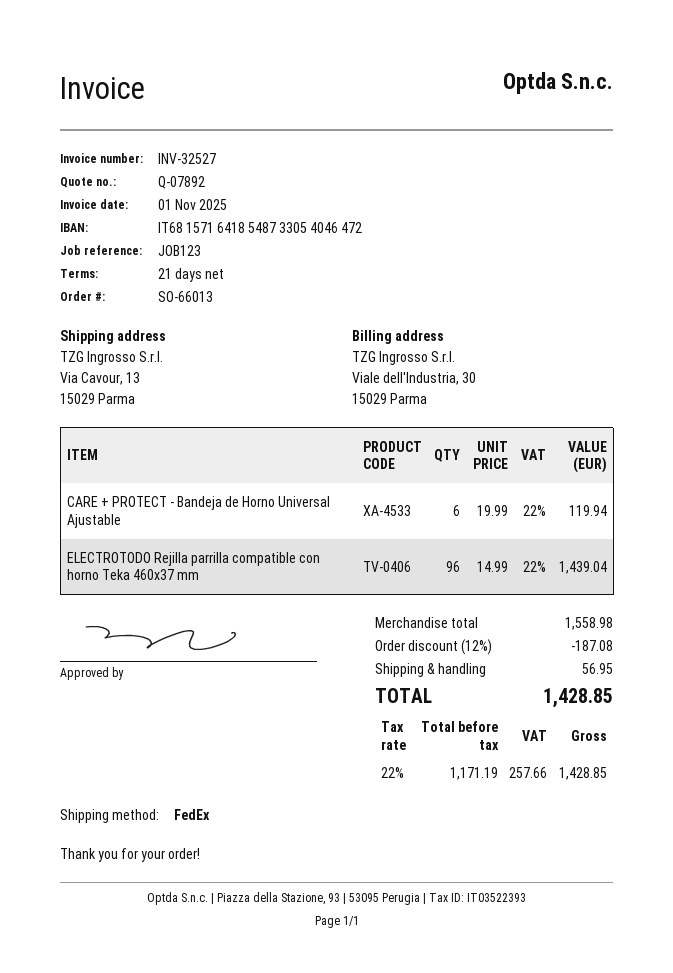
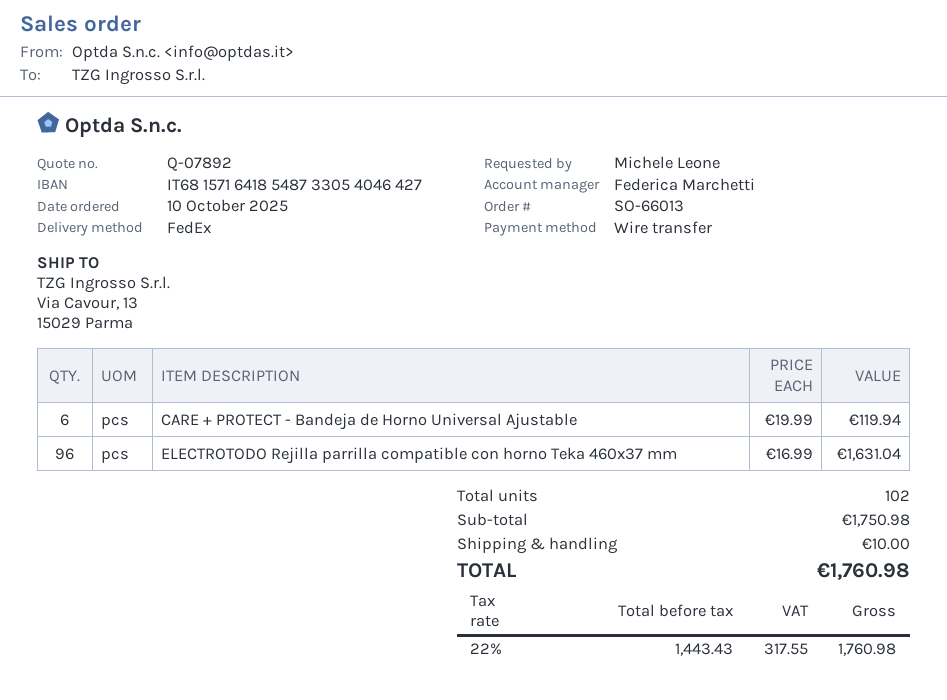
bank account: IT6815716418548733054046472 -> IT6815716418548733054046427
ELECTROTODO Rejilla parrilla compatible con horno Teka 460x37 mm: 96 x 14.99 = 1439.04 -> 96 x 16.99 = 1631.04
subtotal: 1558.98 -> 1750.98
discount: 12% = 187.08 -> none
shipping: 56.95 -> 10.00
net: 1171.19 -> 1443.43
tax: 22% = 257.66 -> 22% = 317.55
total: 1428.85 -> 1760.98

